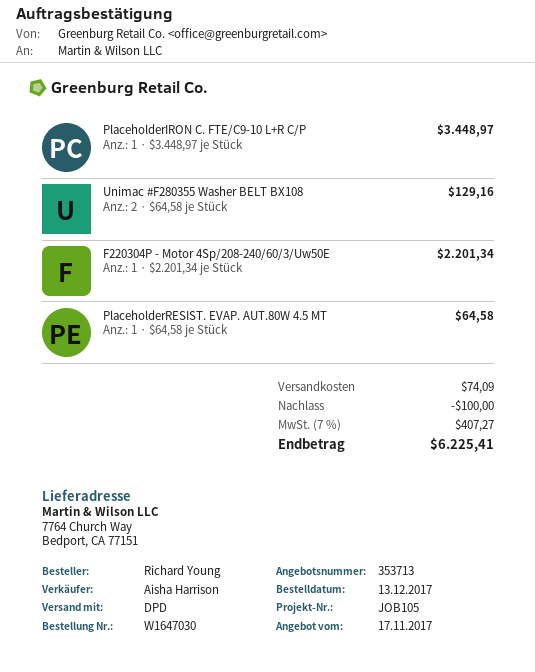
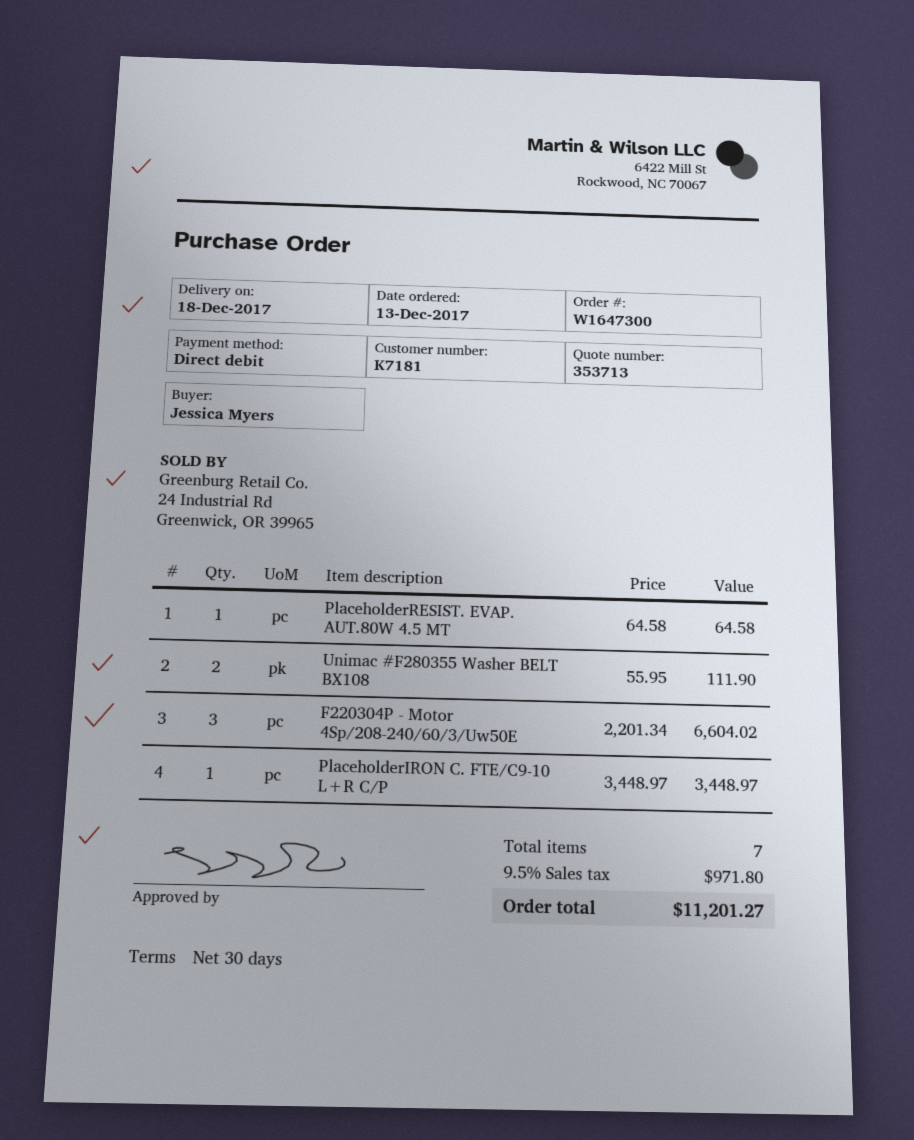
order number: W1647030 -> W1647300
ordered by: Richard Young -> Jessica Myers
Unimac #F280355 Washer BELT BX108: 2 x 64.58 = 129.16 -> 2 x 55.95 = 111.90
F220304P - Motor 4Sp/208-240/60/3/Uw50E: 1 x 2201.34 = 2201.34 -> 3 x 2201.34 = 6604.02
discount: 100.00 -> none
shipping: 74.09 -> none
tax: 7% = 407.27 -> 9.5% = 971.80
total: 6225.41 -> 11201.27

